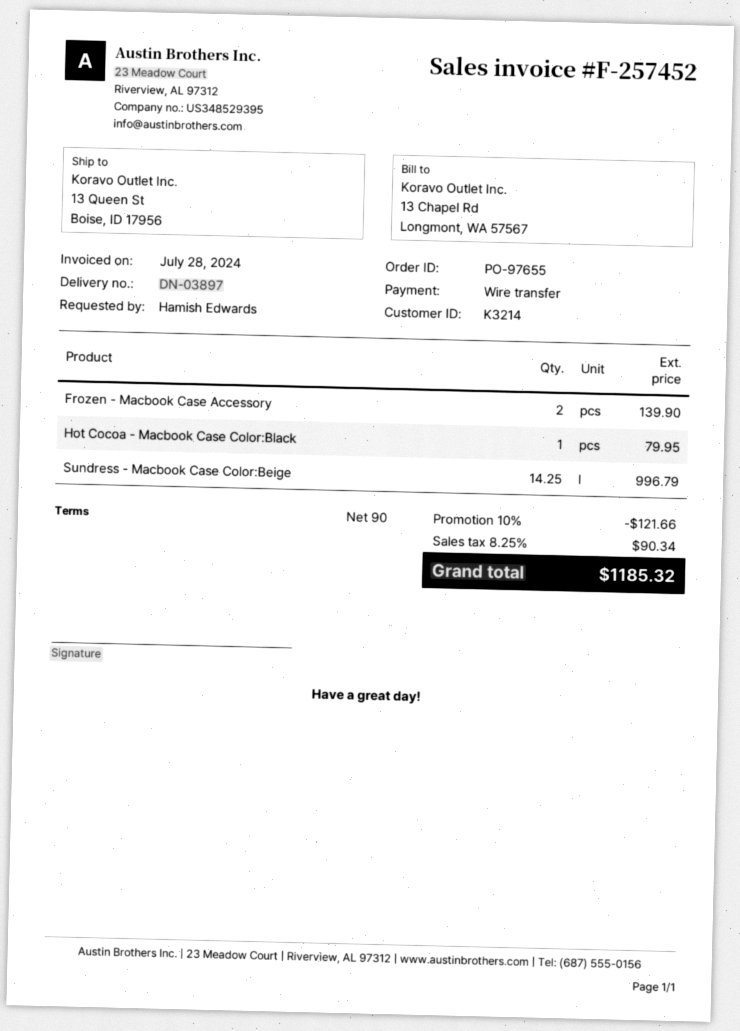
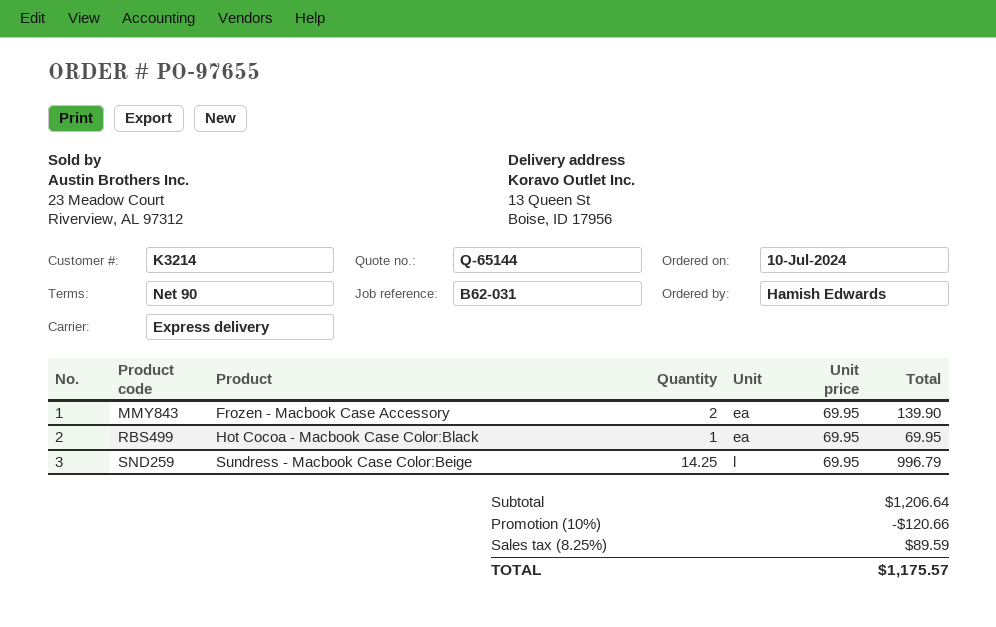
Hot Cocoa - Macbook Case Color:Black: 1 for 79.95 -> 1 for 69.95
discount: 10% = 121.66 -> 10% = 120.66
tax: 8.25% = 90.34 -> 8.25% = 89.59
total: 1185.32 -> 1175.57

